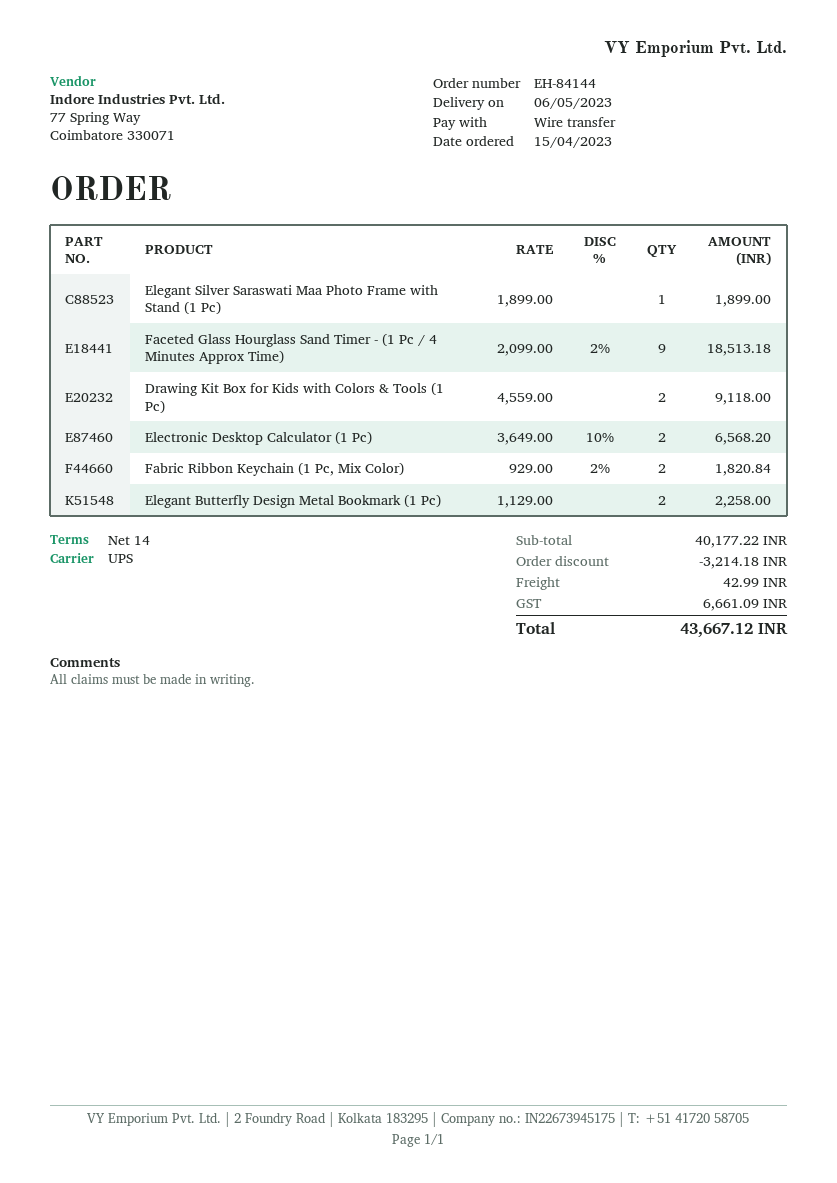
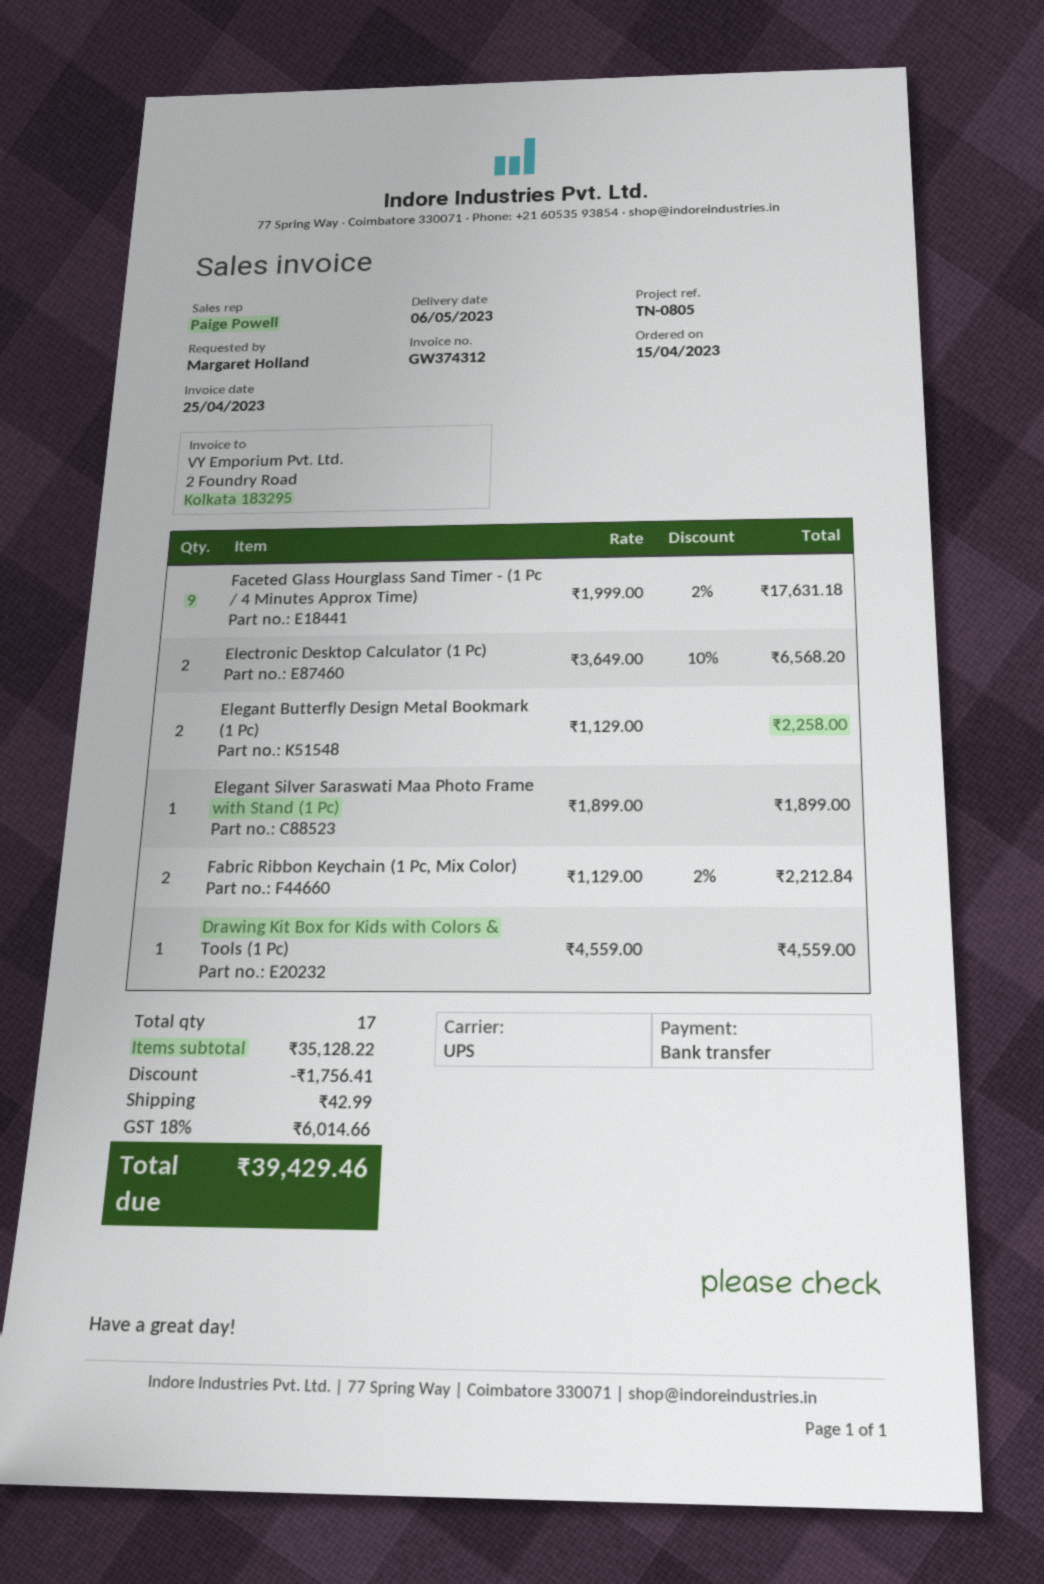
Faceted Glass Hourglass Sand Timer - (1 Pc / 4 Minutes Approx Time): 9 x 2099.00 - 2% = 18513.18 -> 9 x 1999.00 - 2% = 17631.18
Drawing Kit Box for Kids with Colors & Tools (1 Pc): 2 x 4559.00 = 9118.00 -> 1 x 4559.00 = 4559.00
Fabric Ribbon Keychain (1 Pc, Mix Color): 2 x 929.00 - 2% = 1820.84 -> 2 x 1129.00 - 2% = 2212.84
subtotal: 40177.22 -> 35128.22
discount: 3214.18 -> 1756.41
tax: 6661.09 -> 6014.66
total: 43667.12 -> 39429.46

